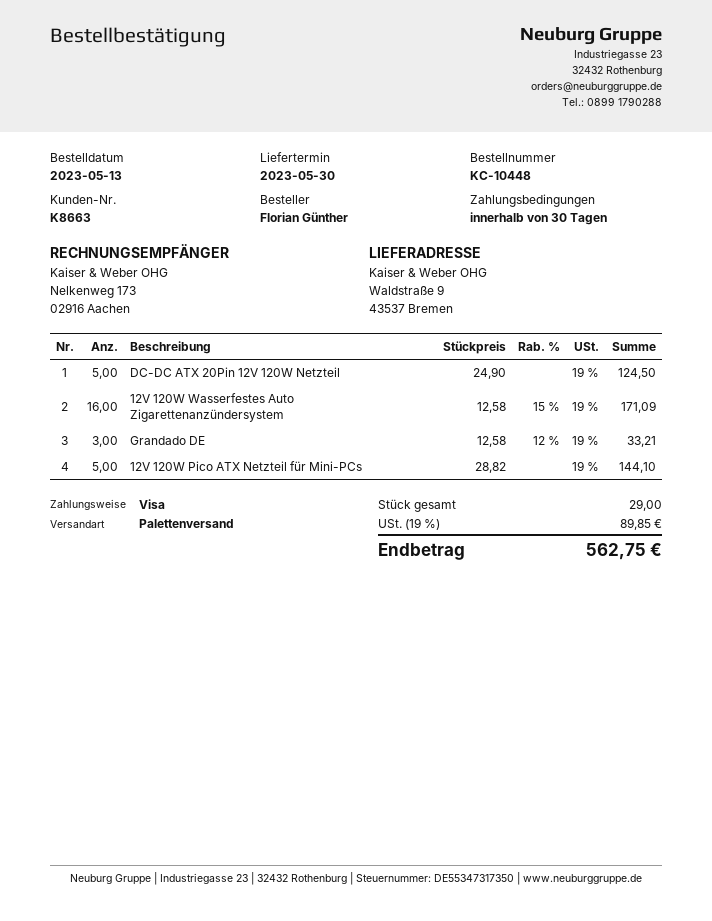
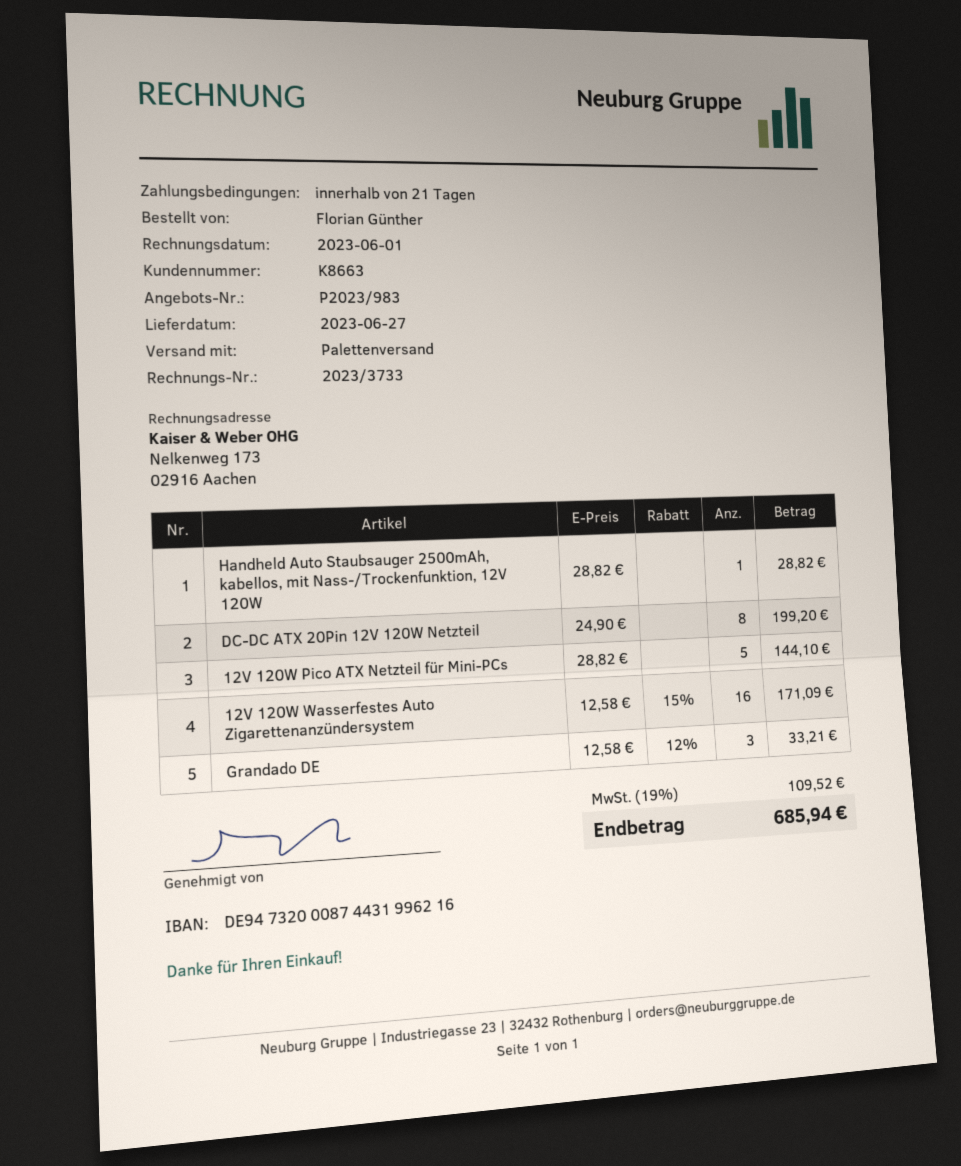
delivery date: 2023-05-30 -> 2023-06-27
payment terms: 30 days -> 21 days
DC-DC ATX 20Pin 12V 120W Netzteil: 5 x 24.90 = 124.50 -> 8 x 24.90 = 199.20
Handheld Auto Staubsauger 2500mAh, kabellos, mit Nass-/Trockenfunktion, 12V 120W: none -> 1 x 28.82 = 28.82
tax: 19% = 89.85 -> 19% = 109.52
total: 562.75 -> 685.94

